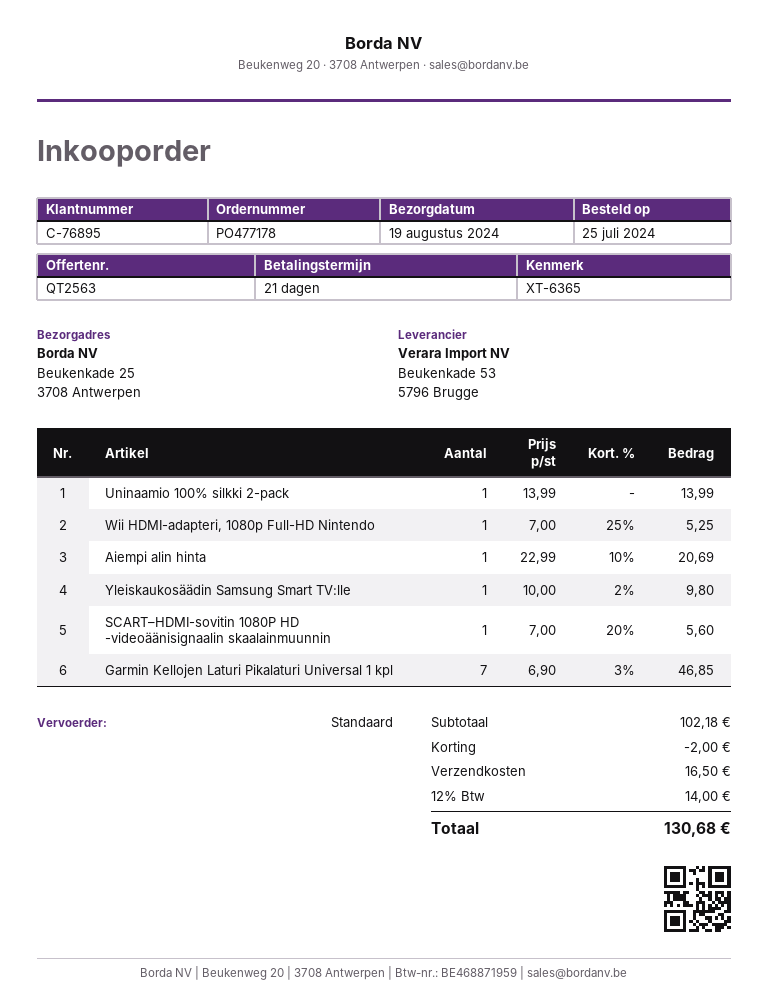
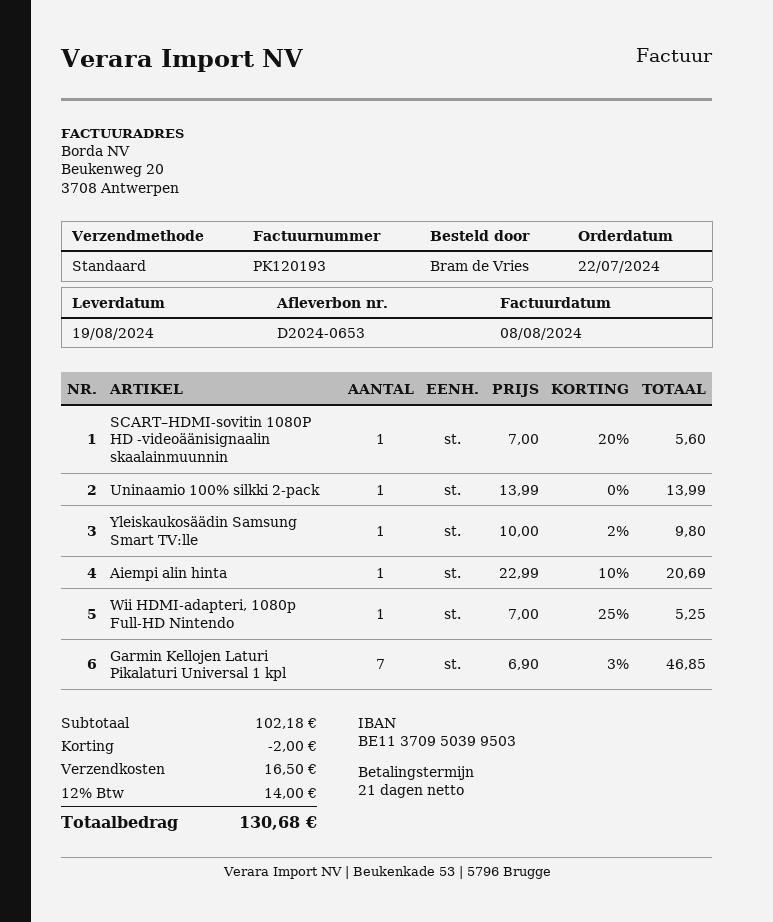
order date: 2024-07-25 -> 2024-07-22

